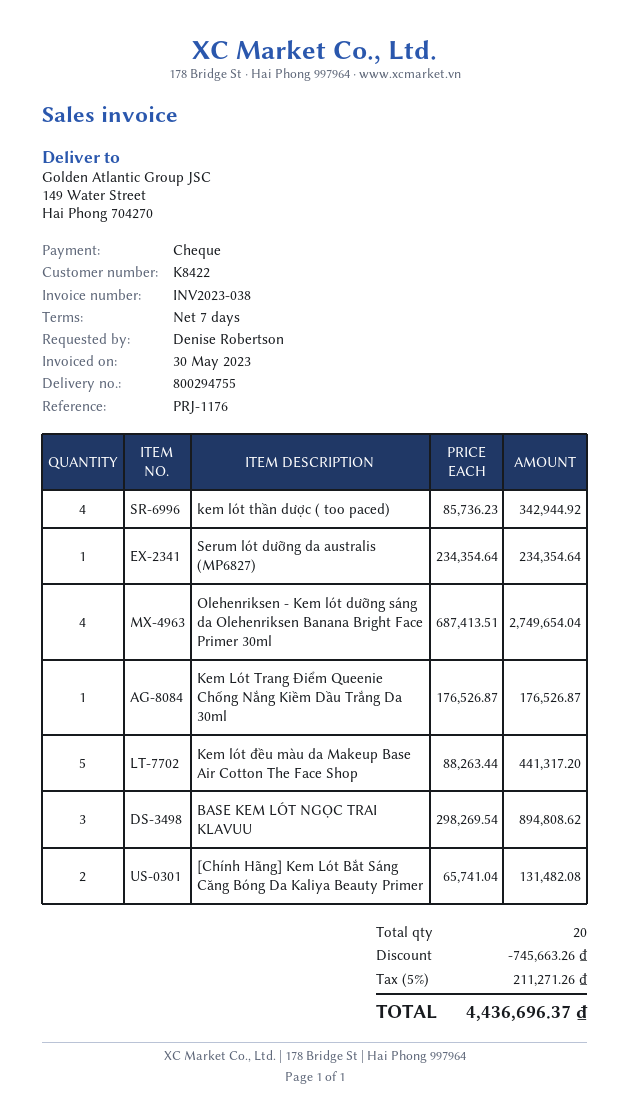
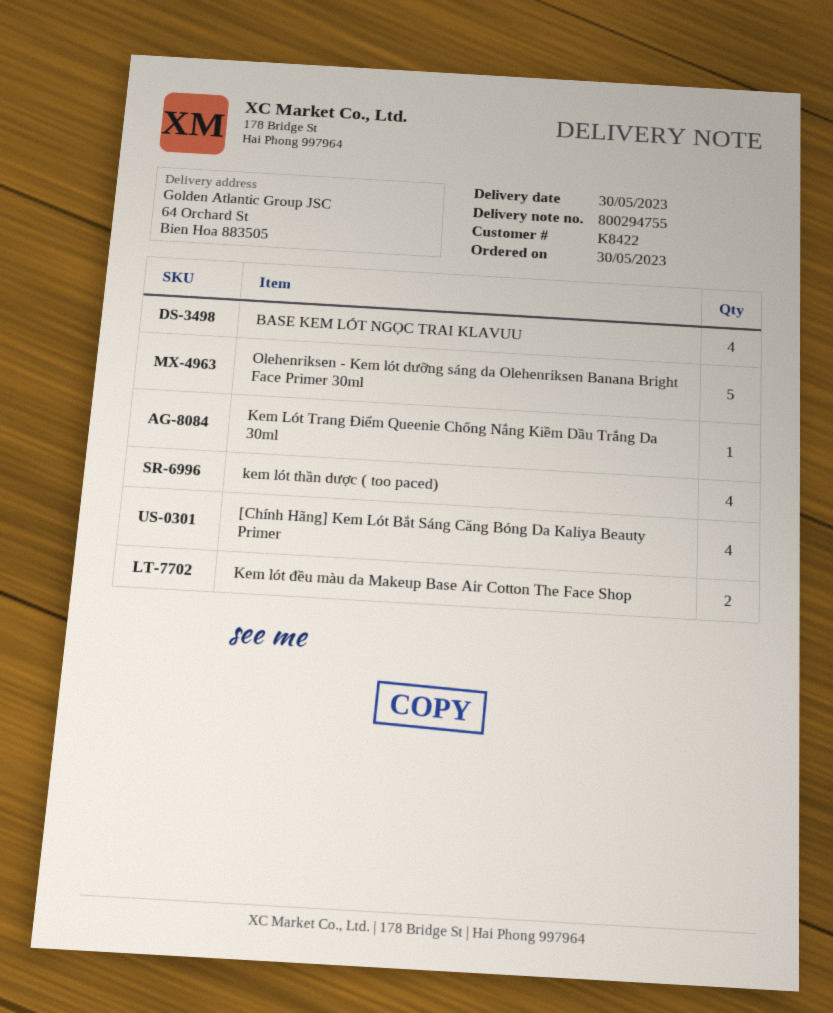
ship to: 149 Water Street, Hai Phong 704270 -> 64 Orchard St, Bien Hoa 883505
Serum lót dưỡng da australis (MP6827): 1 -> none
Olehenriksen - Kem lót dưỡng sáng da Olehenriksen Banana Bright Face Primer 30ml: 4 -> 5
Kem lót đều màu da Makeup Base Air Cotton The Face Shop: 5 -> 2
BASE KEM LÓT NGỌC TRAI KLAVUU: 3 -> 4
[Chính Hãng] Kem Lót Bắt Sáng Căng Bóng Da Kaliya Beauty Primer: 2 -> 4

